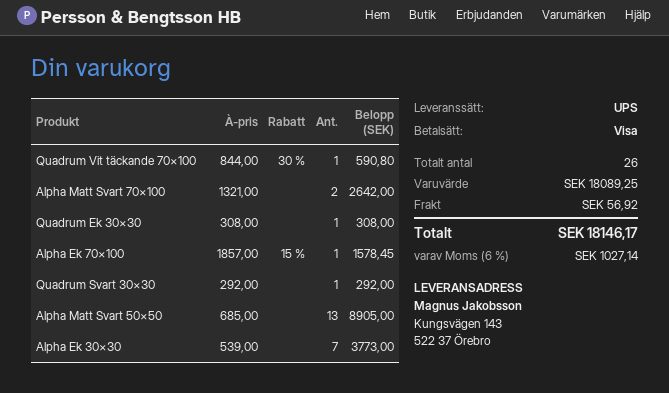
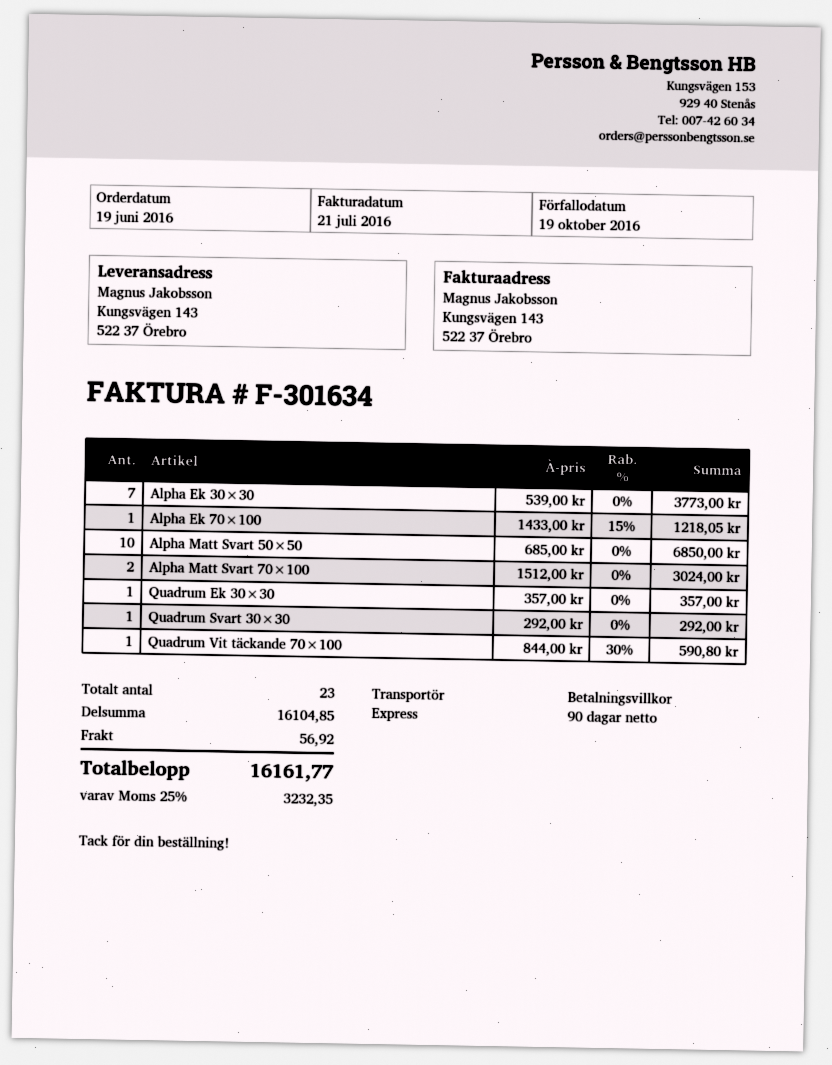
shipping method: UPS -> express
Alpha Matt Svart 70×100: 2 x 1321.00 = 2642.00 -> 2 x 1512.00 = 3024.00
Quadrum Ek 30×30: 1 x 308.00 = 308.00 -> 1 x 357.00 = 357.00
Alpha Ek 70×100: 1 x 1857.00 - 15% = 1578.45 -> 1 x 1433.00 - 15% = 1218.05
Alpha Matt Svart 50×50: 13 x 685.00 = 8905.00 -> 10 x 685.00 = 6850.00
total quantity: 26 -> 23
subtotal: 18089.25 -> 16104.85
tax: 6% = 1027.14 -> 25% = 3232.35
total: 18146.17 -> 16161.77

